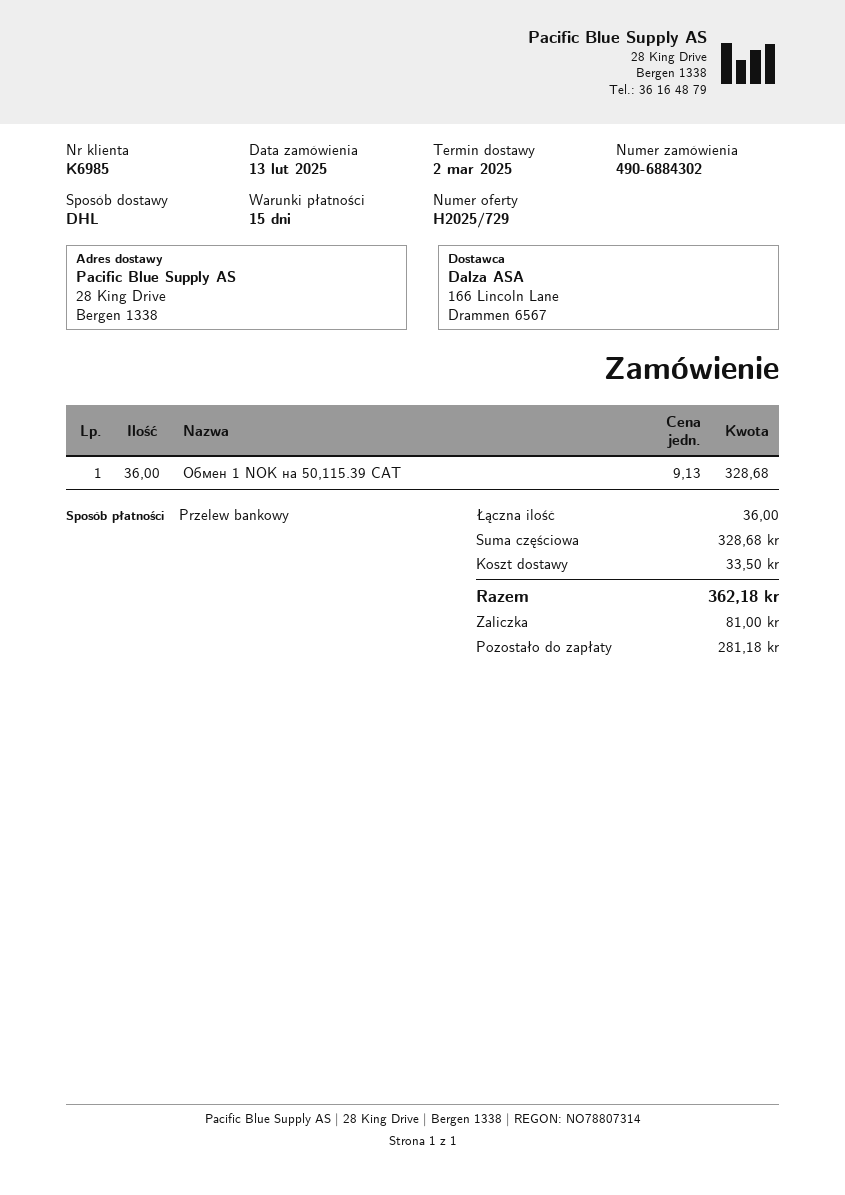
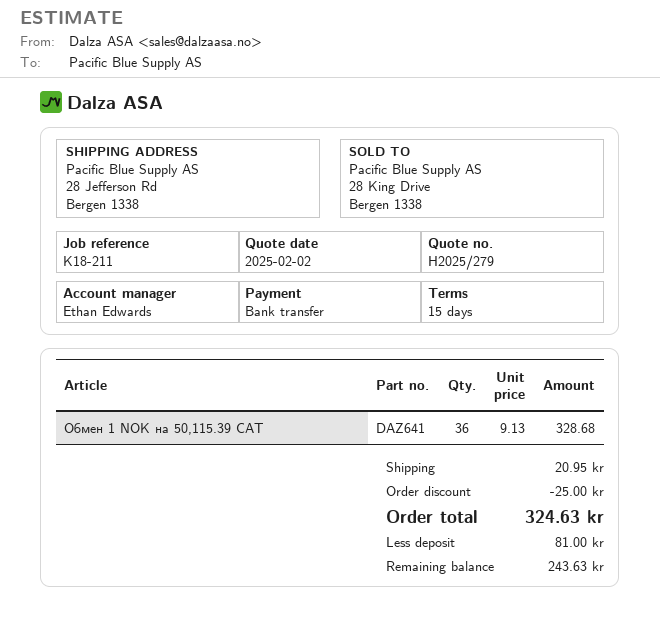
quote number: H2025/729 -> H2025/279
ship to: 28 King Drive, Bergen 1338 -> 28 Jefferson Rd, Bergen 1338
discount: none -> 25.00
shipping: 33.50 -> 20.95
total: 362.18 -> 324.63
balance: 281.18 -> 243.63

